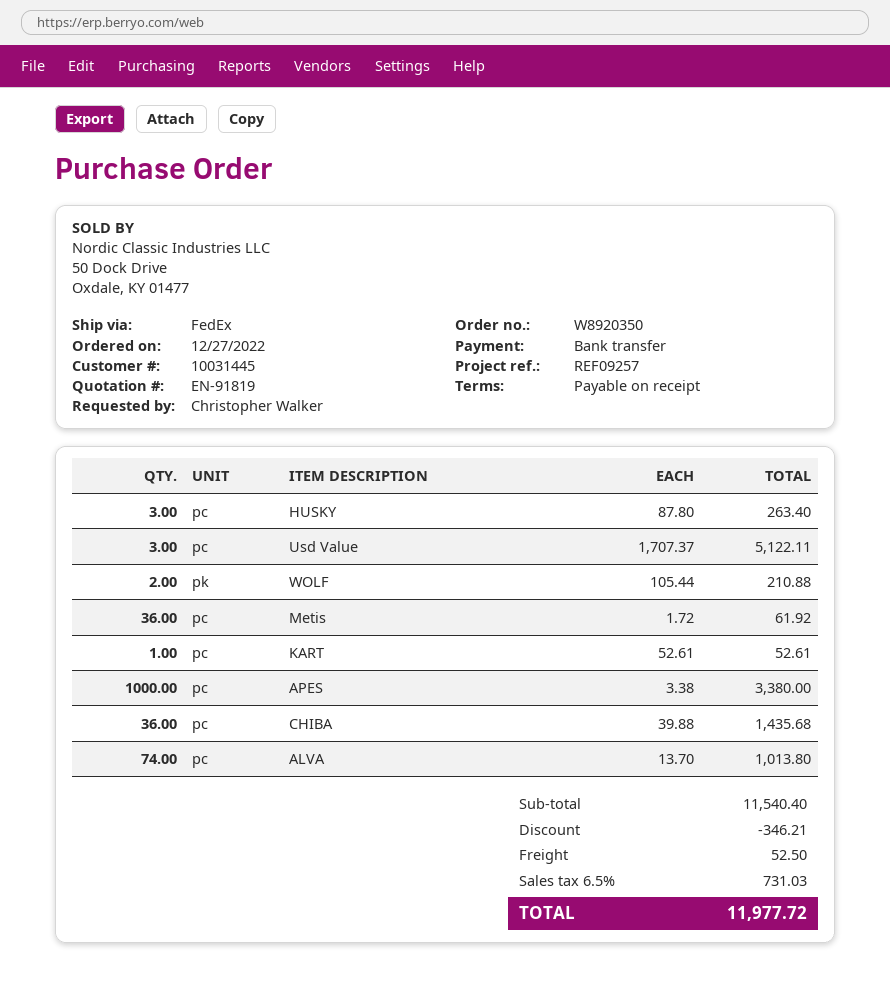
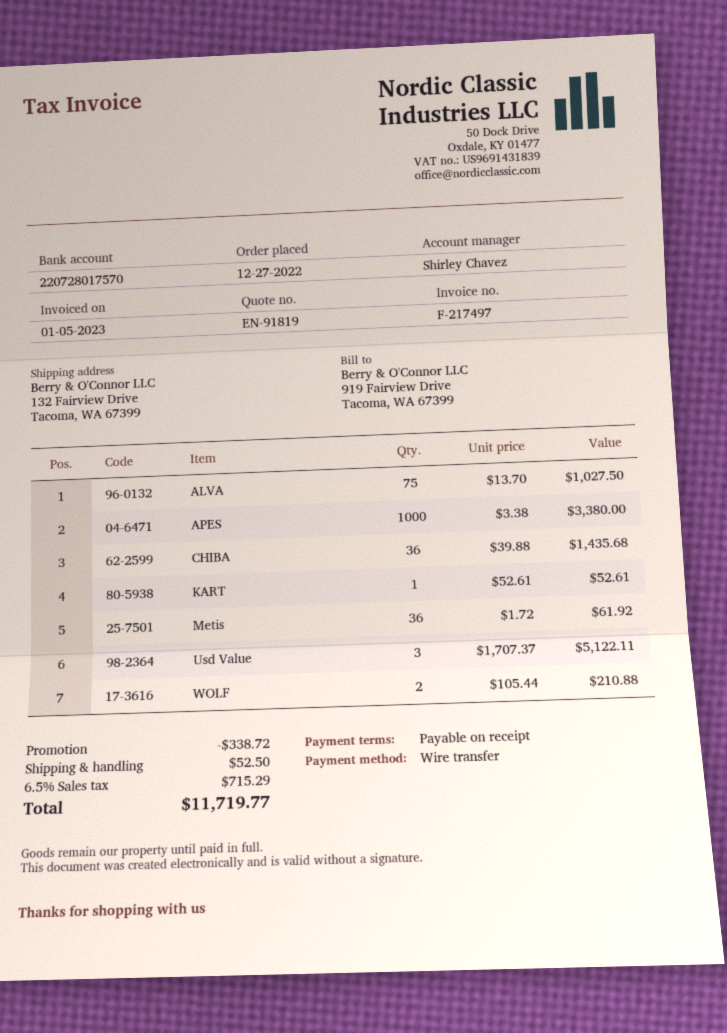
HUSKY: 3 x 87.80 = 263.40 -> none
ALVA: 74 x 13.70 = 1013.80 -> 75 x 13.70 = 1027.50
discount: 346.21 -> 338.72
tax: 6.5% = 731.03 -> 6.5% = 715.29
total: 11977.72 -> 11719.77

